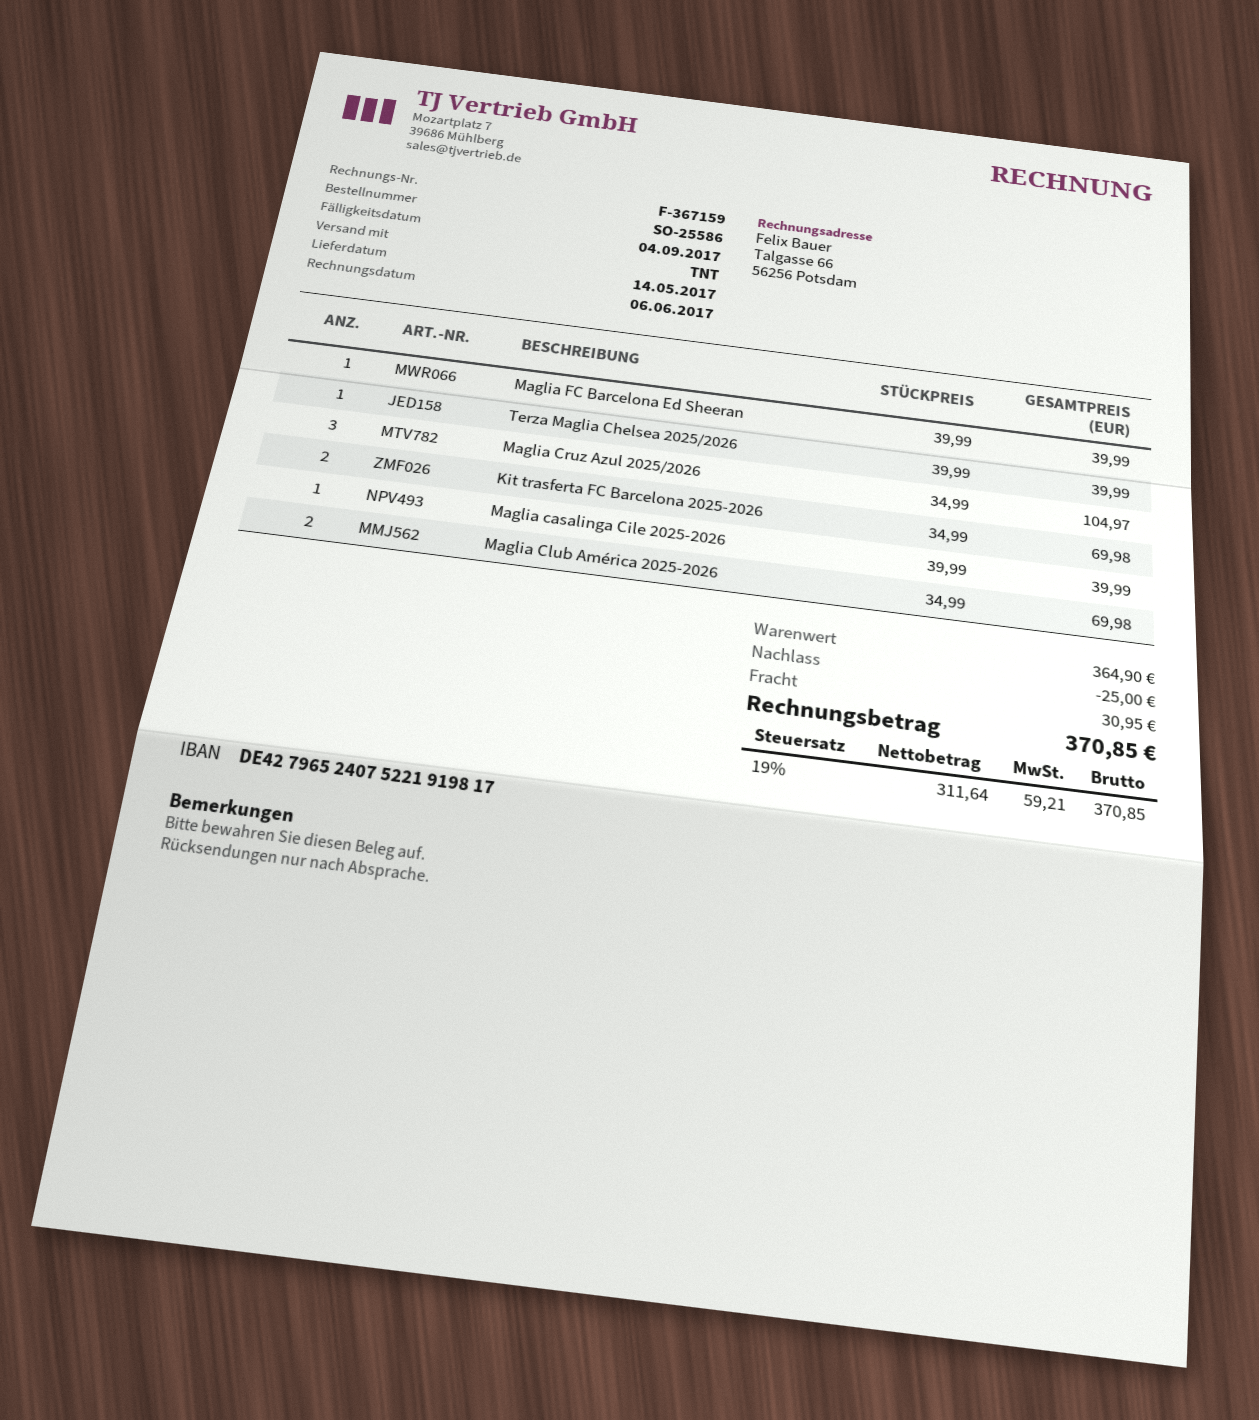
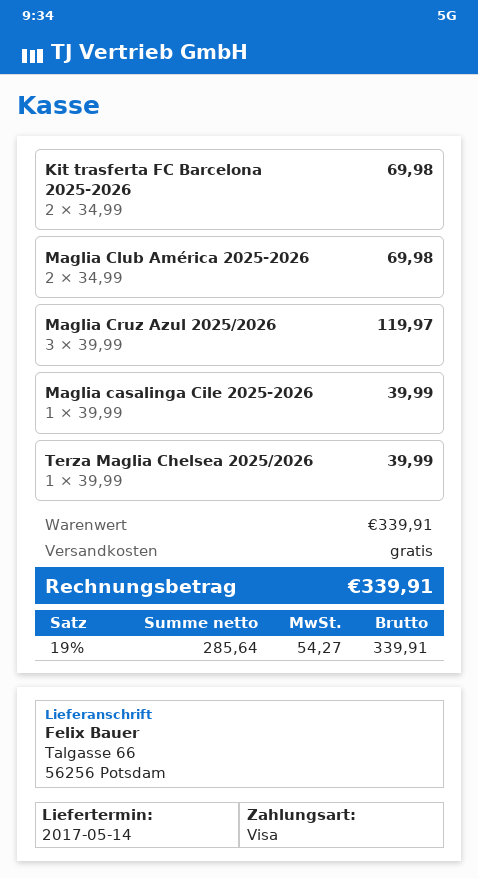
Maglia FC Barcelona Ed Sheeran: 1 x 39.99 = 39.99 -> none
Maglia Cruz Azul 2025/2026: 3 x 34.99 = 104.97 -> 3 x 39.99 = 119.97
subtotal: 364.90 -> 339.91
discount: 25.00 -> none
shipping: 30.95 -> 0.00
net: 311.64 -> 285.64
tax: 19% = 59.21 -> 19% = 54.27
total: 370.85 -> 339.91

